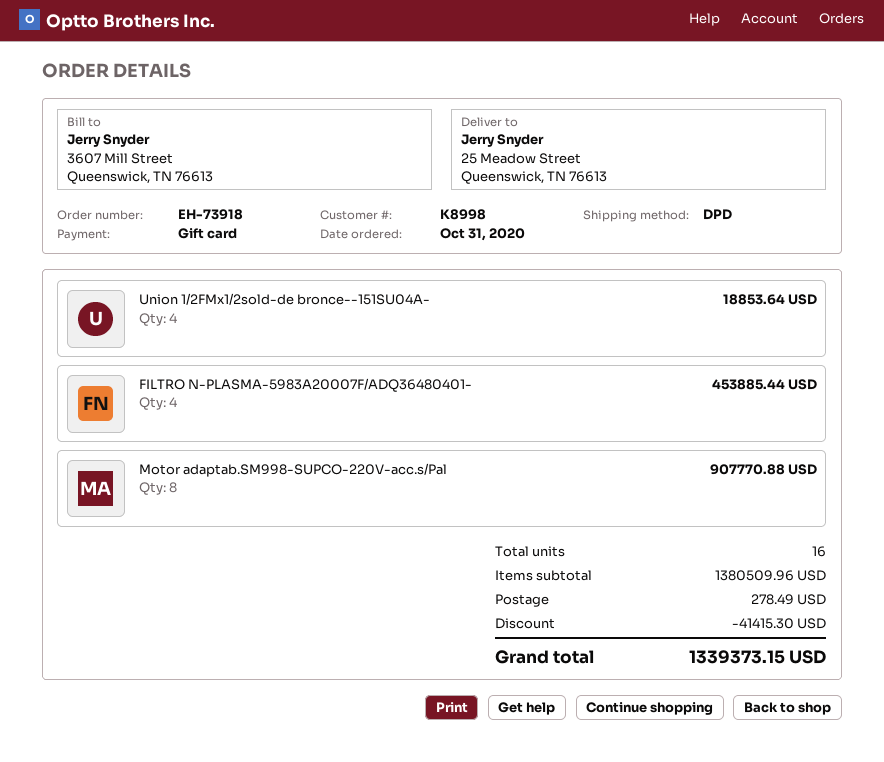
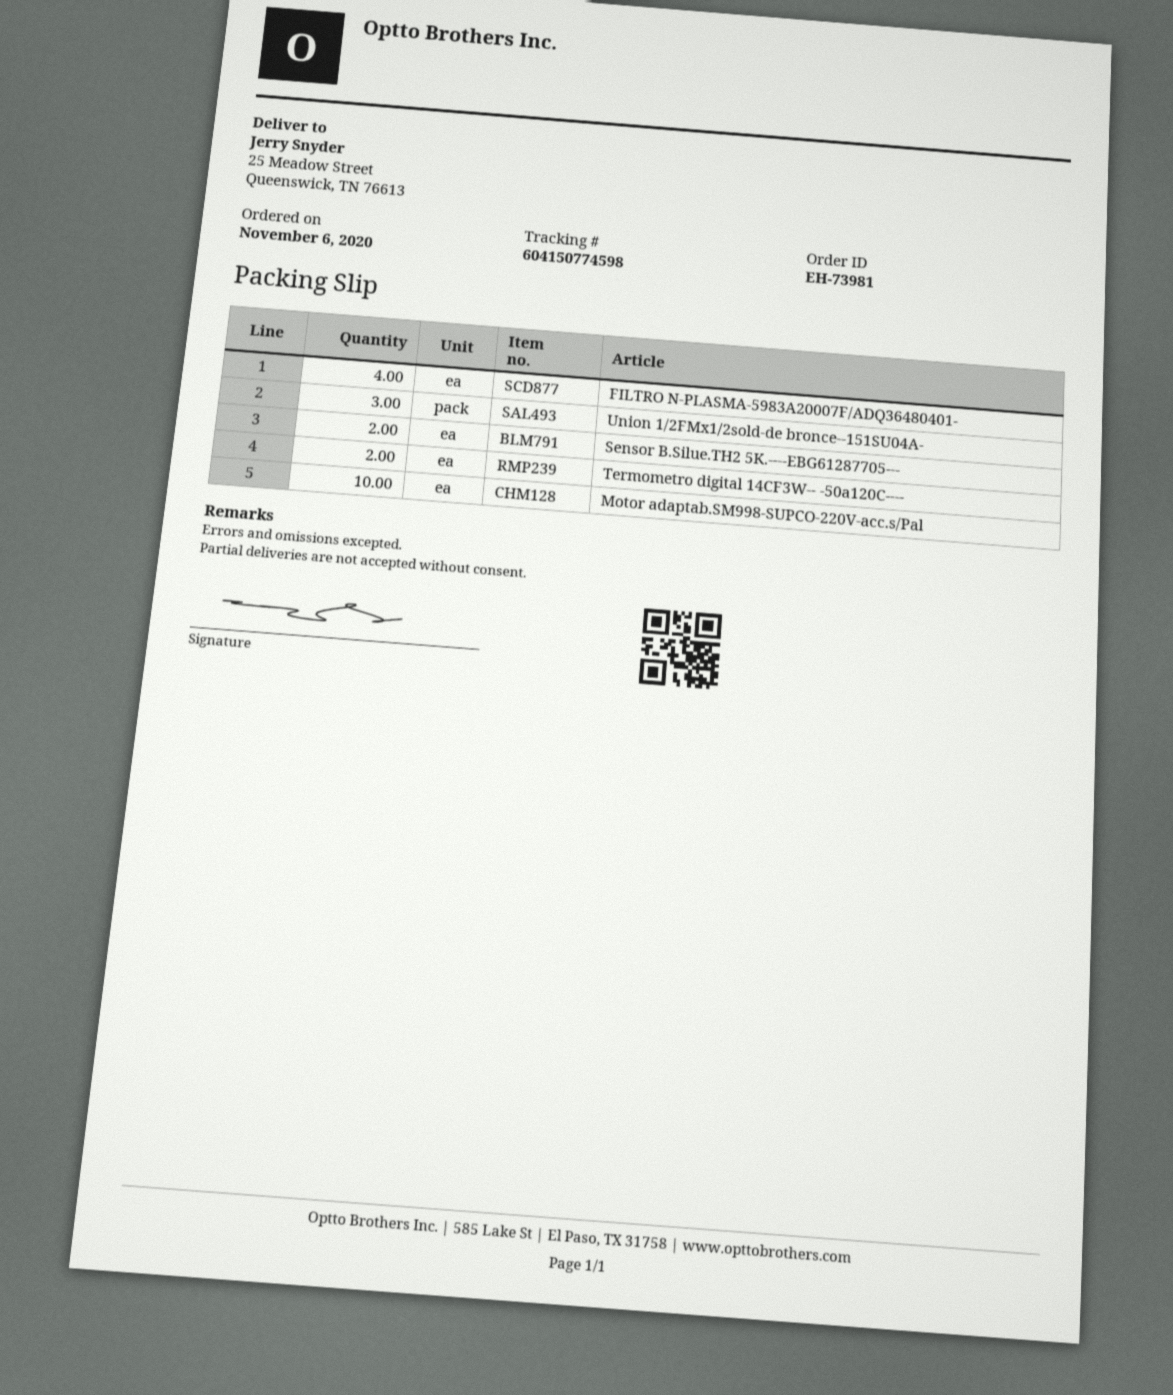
order number: EH-73918 -> EH-73981
order date: 2020-10-31 -> 2020-11-06
Union 1/2FMx1/2sold-de bronce--151SU04A-: 4 -> 3
Motor adaptab.SM998-SUPCO-220V-acc.s/Pal: 8 -> 10
Sensor B.Silue.TH2 5K.----EBG61287705---: none -> 2
Termometro digital 14CF3W-- -50a120C----: none -> 2

